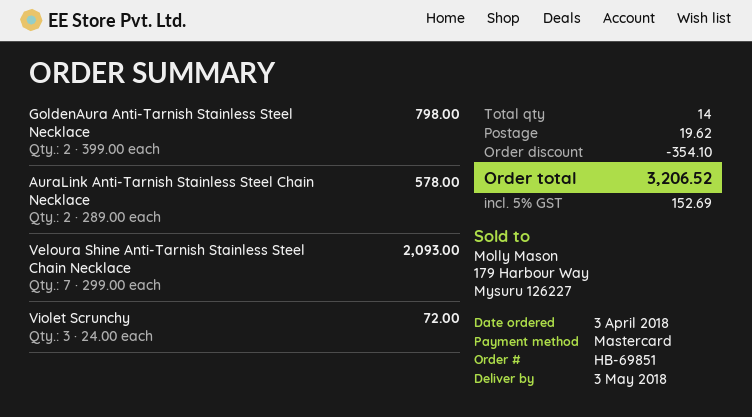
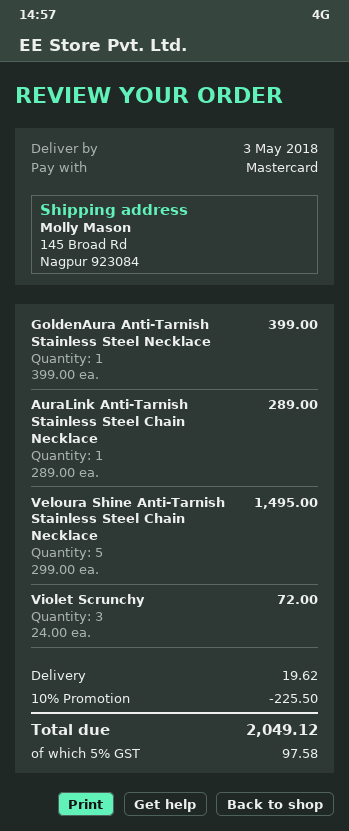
GoldenAura Anti-Tarnish Stainless Steel Necklace: 2 x 399.00 = 798.00 -> 1 x 399.00 = 399.00
AuraLink Anti-Tarnish Stainless Steel Chain Necklace: 2 x 289.00 = 578.00 -> 1 x 289.00 = 289.00
Veloura Shine Anti-Tarnish Stainless Steel Chain Necklace: 7 x 299.00 = 2093.00 -> 5 x 299.00 = 1495.00
discount: 354.10 -> 225.50
tax: 5% = 152.69 -> 5% = 97.58
total: 3206.52 -> 2049.12

